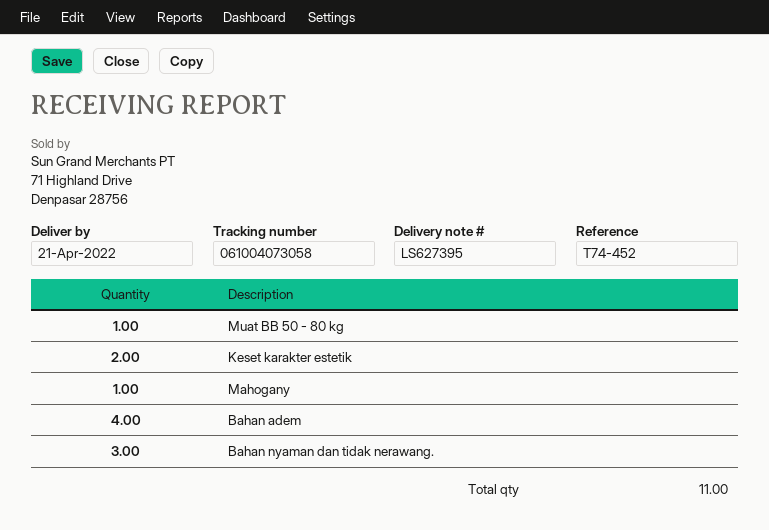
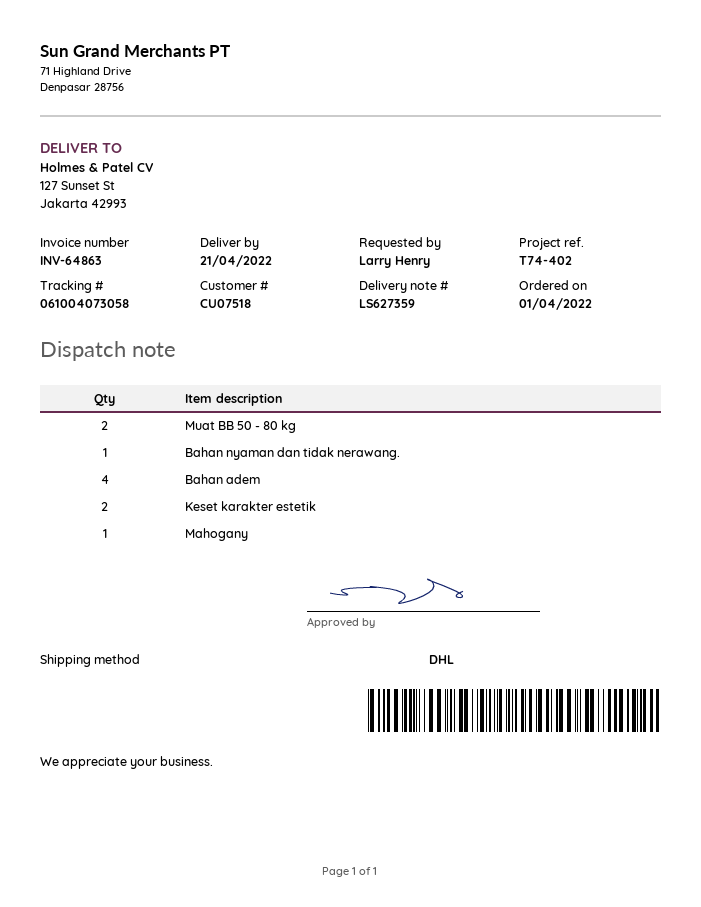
delivery note number: LS627395 -> LS627359
reference: T74-452 -> T74-402
Muat BB 50 - 80 kg: 1 -> 2
Bahan nyaman dan tidak nerawang.: 3 -> 1

